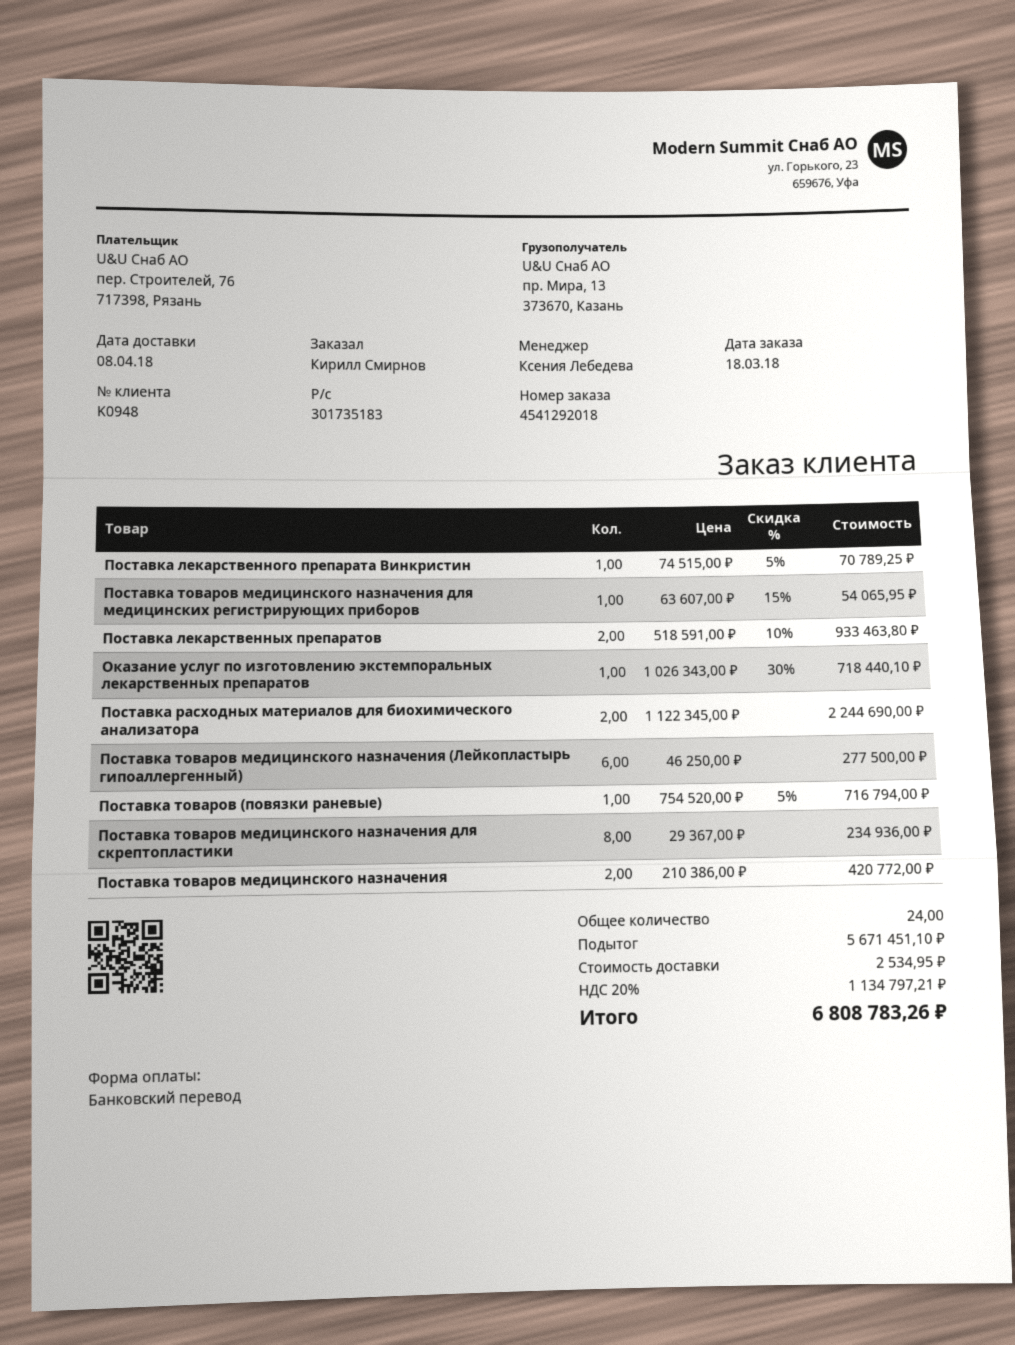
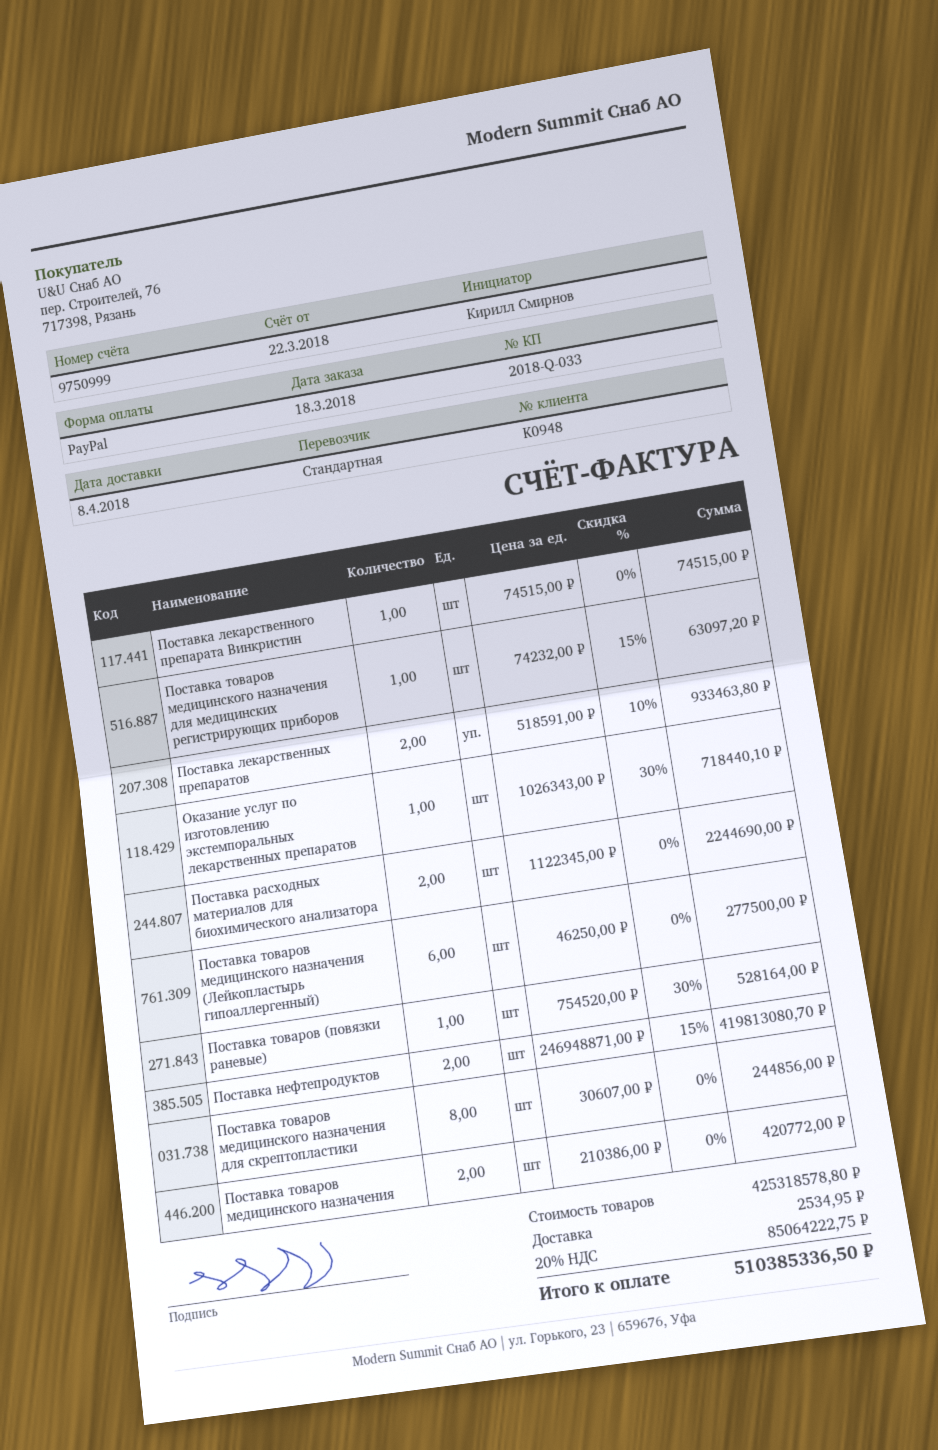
payment method: bank transfer -> PayPal
Поставка лекарственного препарата Винкристин: 1 x 74515.00 - 5% = 70789.25 -> 1 x 74515.00 = 74515.00
Поставка товаров медицинского назначения для медицинских регистрирующих приборов: 1 x 63607.00 - 15% = 54065.95 -> 1 x 74232.00 - 15% = 63097.20
Поставка товаров (повязки раневые): 1 x 754520.00 - 5% = 716794.00 -> 1 x 754520.00 - 30% = 528164.00
Поставка товаров медицинского назначения для скрептопластики: 8 x 29367.00 = 234936.00 -> 8 x 30607.00 = 244856.00
Поставка нефтепродуктов: none -> 2 x 246948871.00 - 15% = 419813080.70
subtotal: 5671451.10 -> 425318578.80
tax: 20% = 1134797.21 -> 20% = 85064222.75
total: 6808783.26 -> 510385336.50

